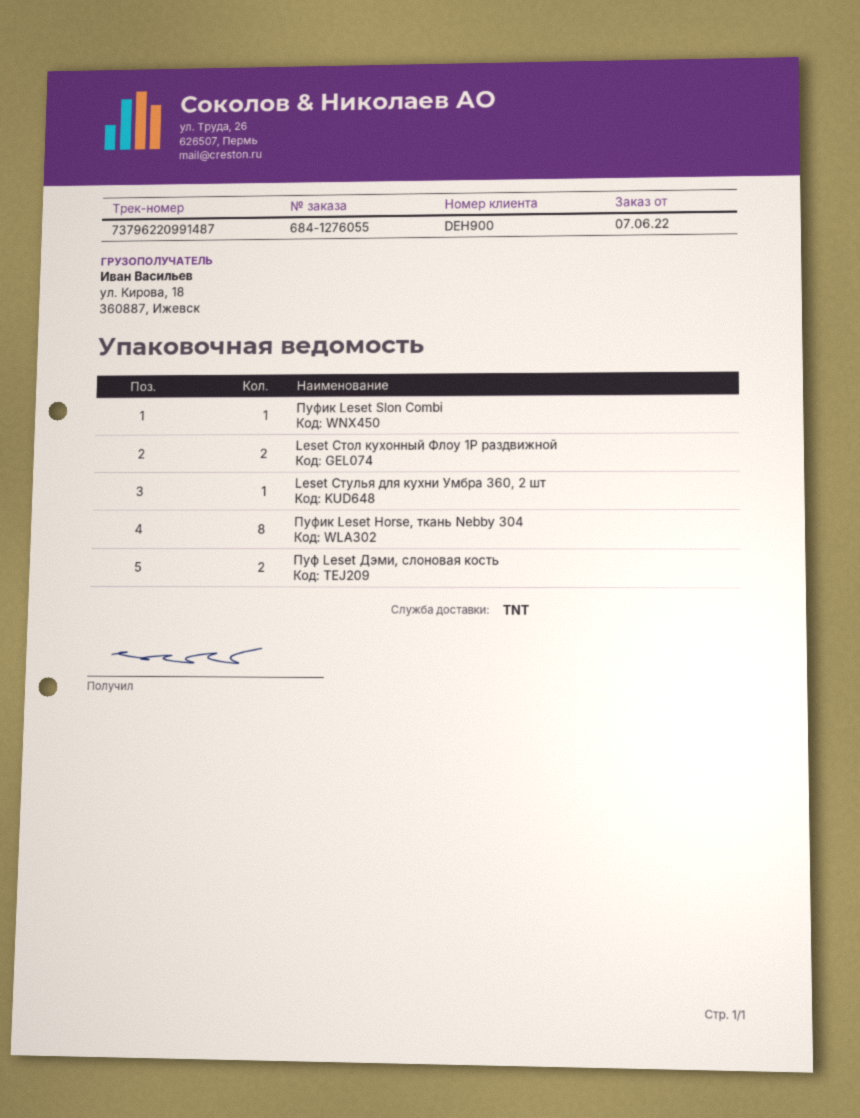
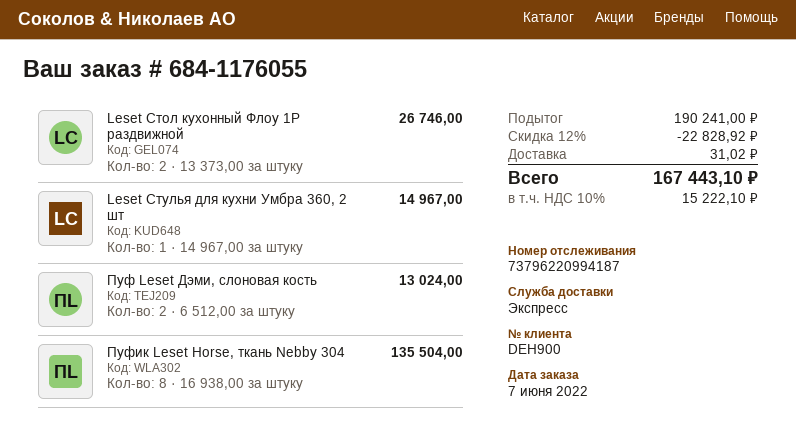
order number: 684-1276055 -> 684-1176055
shipping method: TNT -> express
tracking number: 73796220991487 -> 73796220994187
Пуфик Leset Slon Combi: 1 -> none

